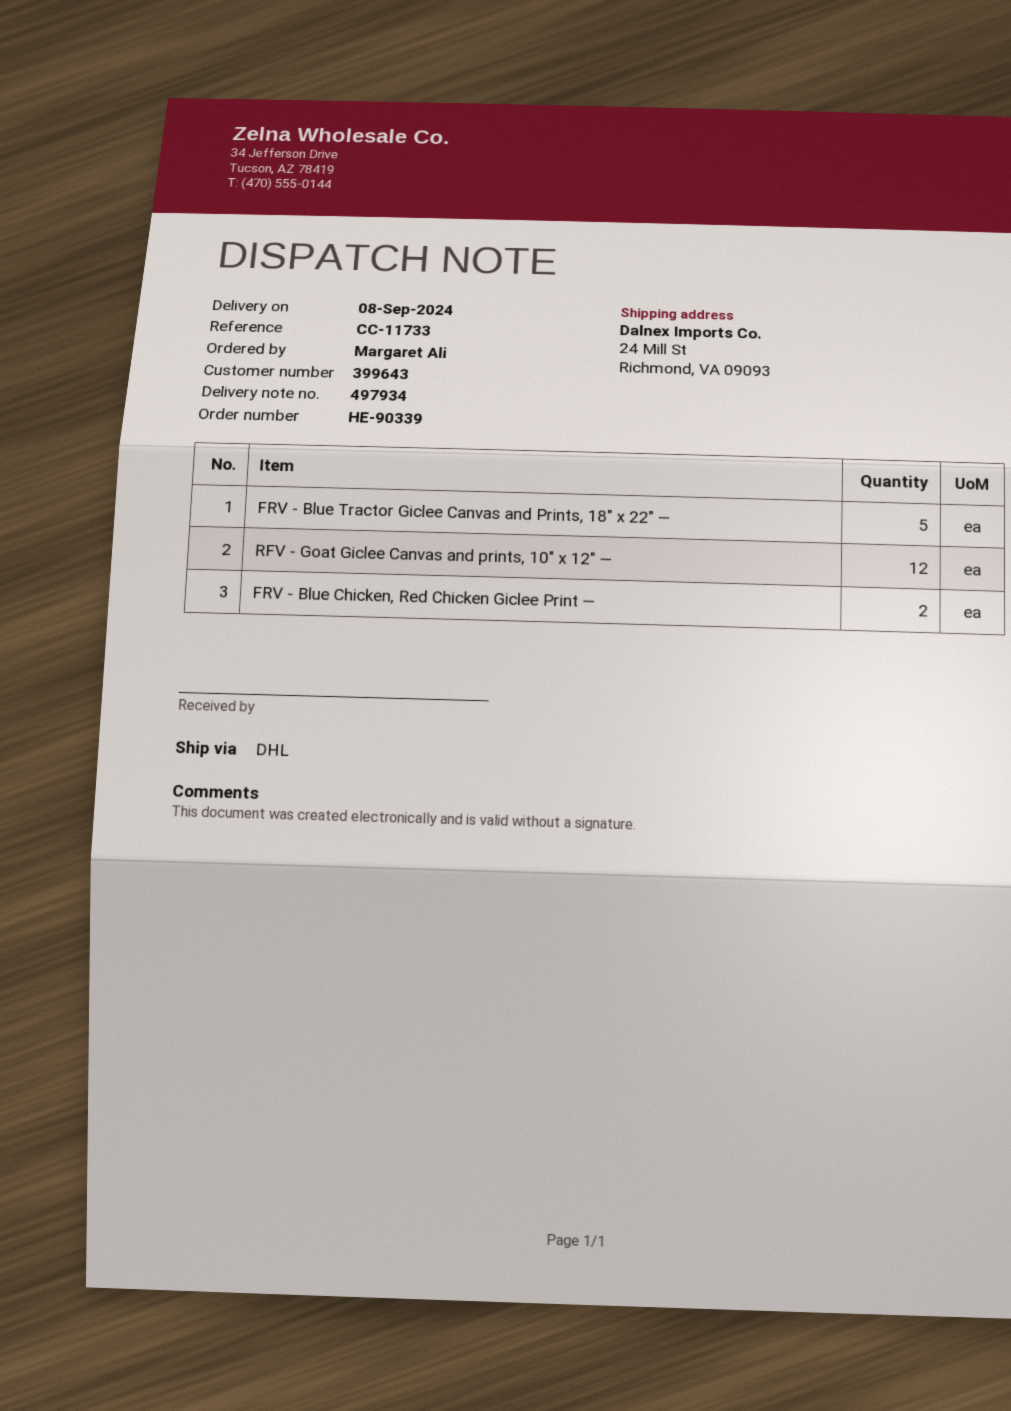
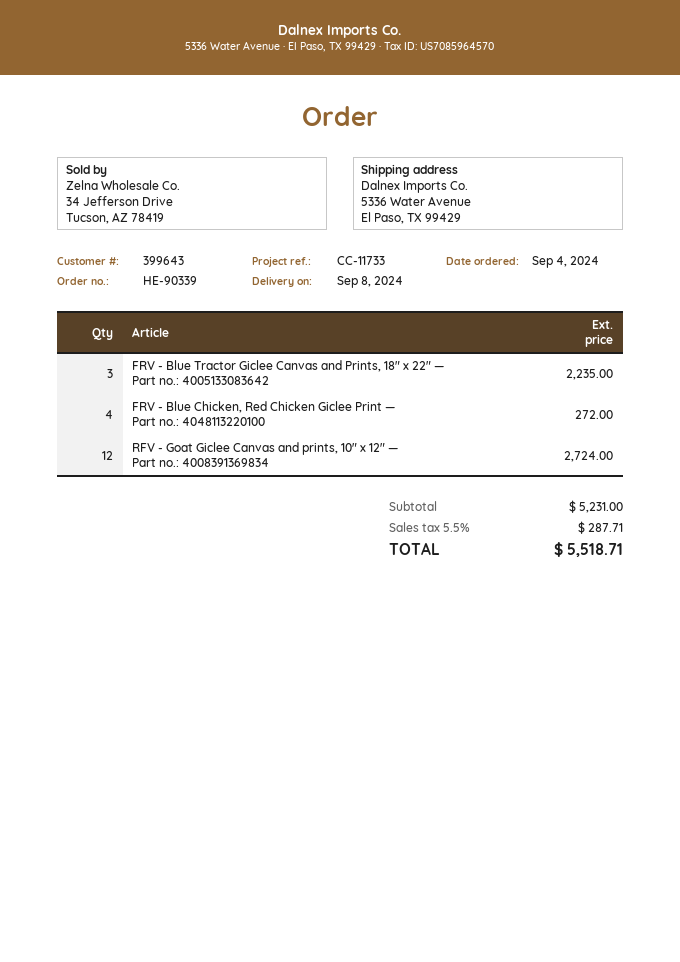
ship to: 24 Mill St, Richmond, VA 09093 -> 5336 Water Avenue, El Paso, TX 99429
FRV - Blue Tractor Giclee Canvas and Prints, 18" x 22" —: 5 -> 3
FRV - Blue Chicken, Red Chicken Giclee Print —: 2 -> 4

